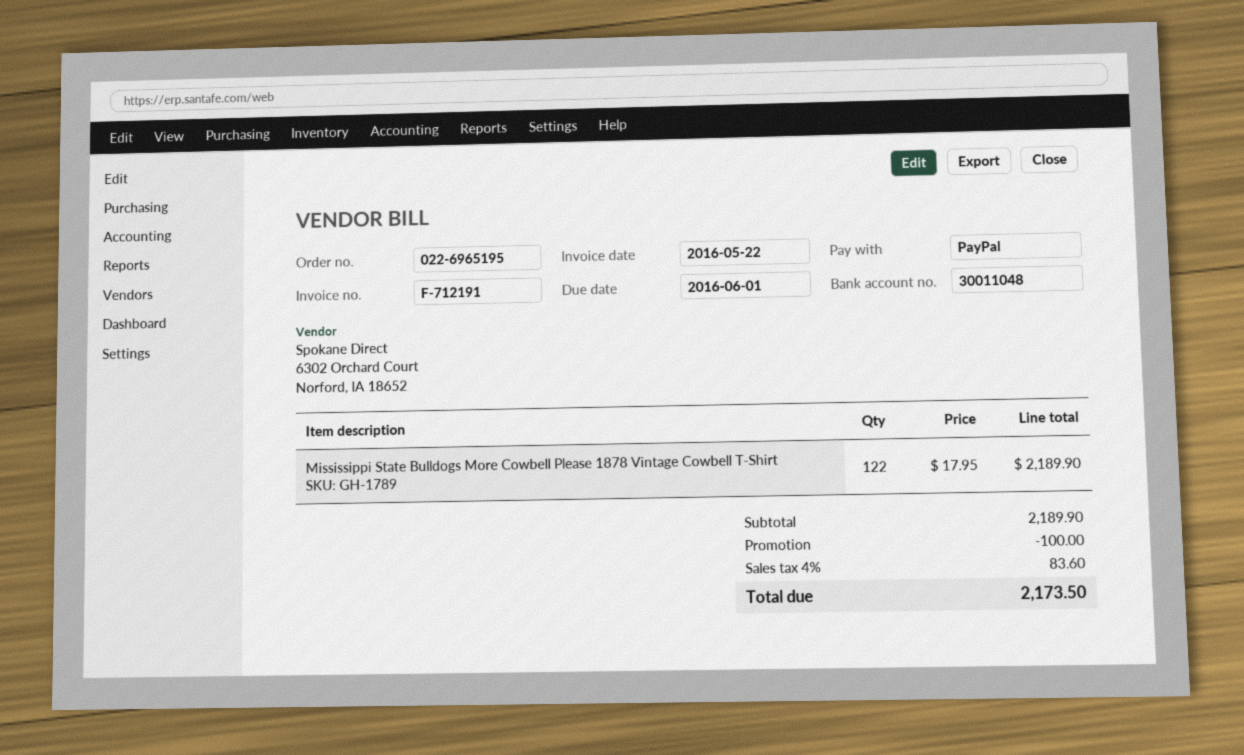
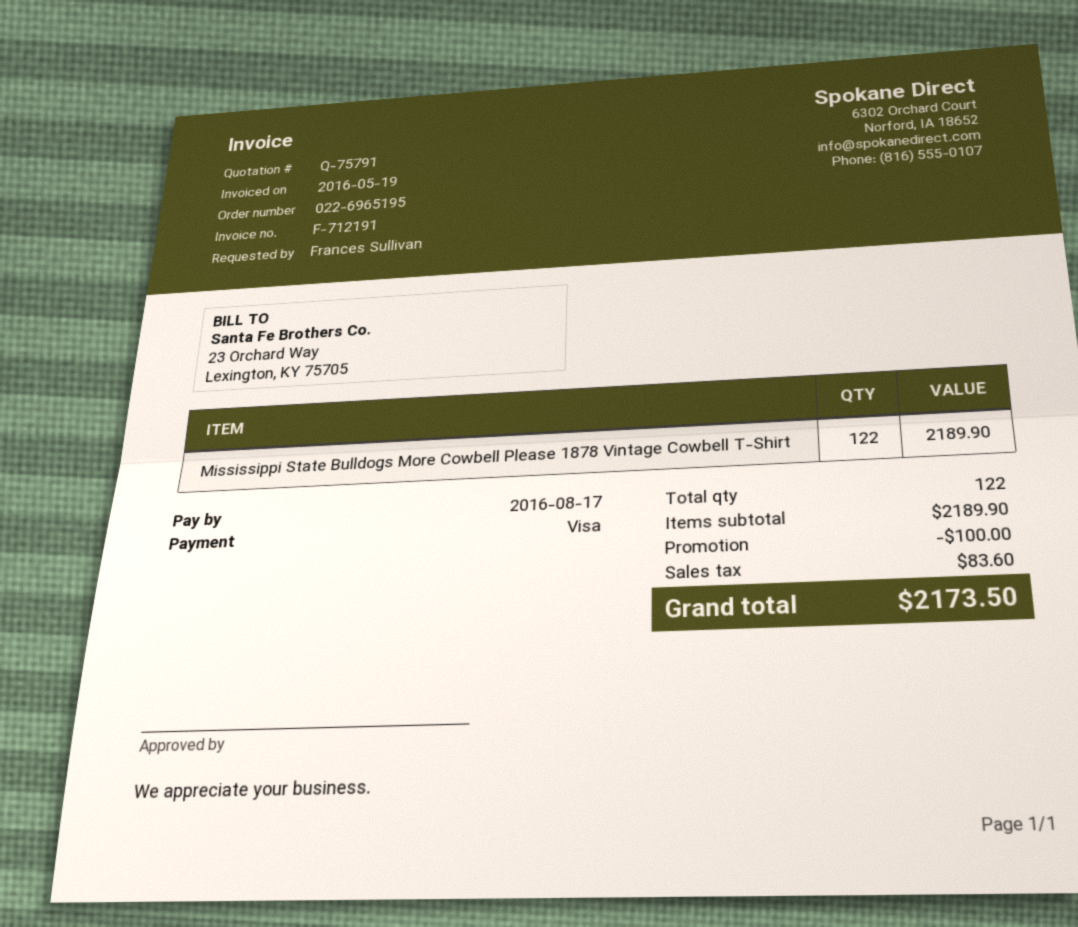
invoice date: 2016-05-22 -> 2016-05-19
due date: 2016-06-01 -> 2016-08-17
payment method: PayPal -> Visa

